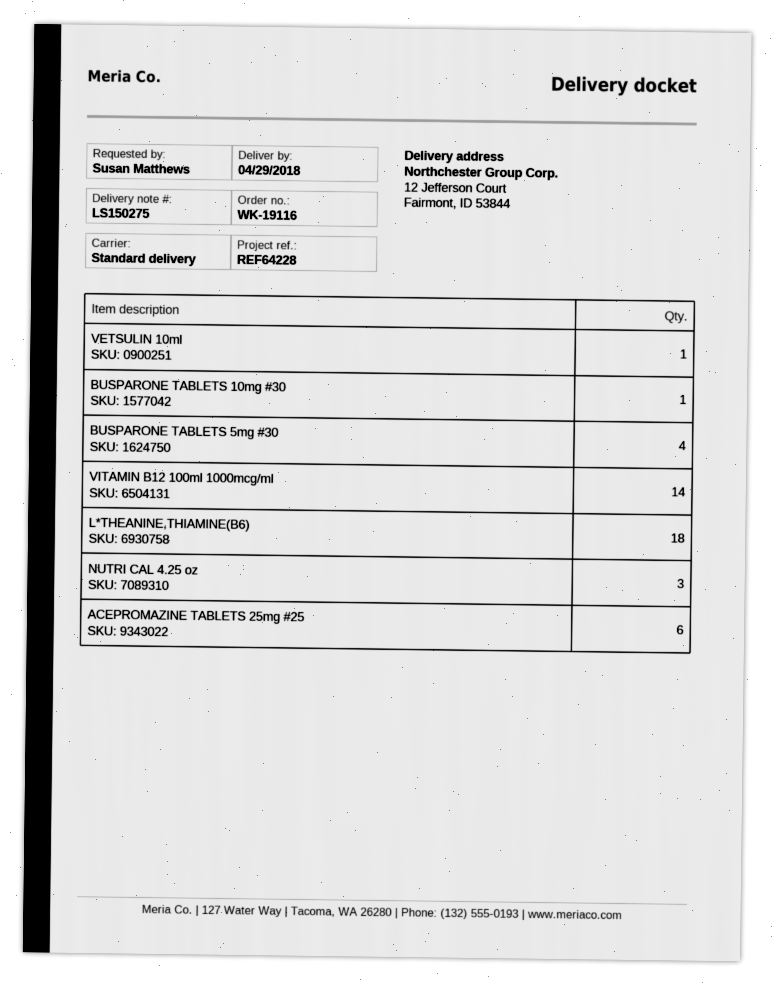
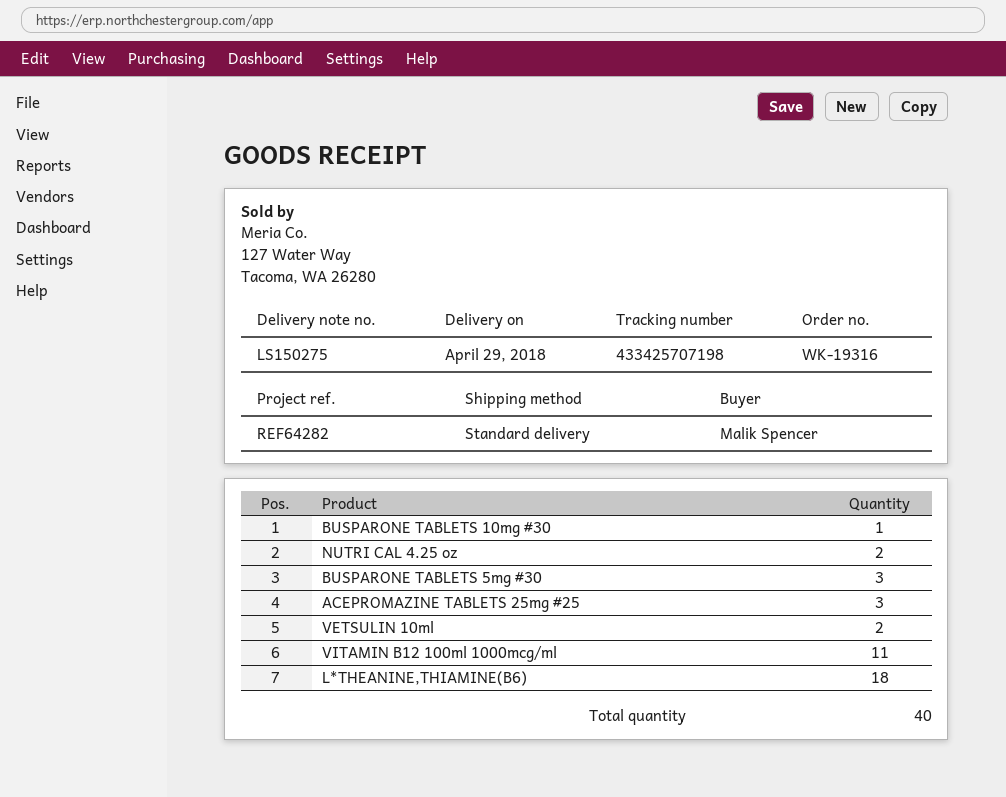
order number: WK-19116 -> WK-19316
reference: REF64228 -> REF64282
ordered by: Susan Matthews -> Malik Spencer
VETSULIN 10ml: 1 -> 2
BUSPARONE TABLETS 5mg #30: 4 -> 3
VITAMIN B12 100ml 1000mcg/ml: 14 -> 11
NUTRI CAL 4.25 oz: 3 -> 2
ACEPROMAZINE TABLETS 25mg #25: 6 -> 3

